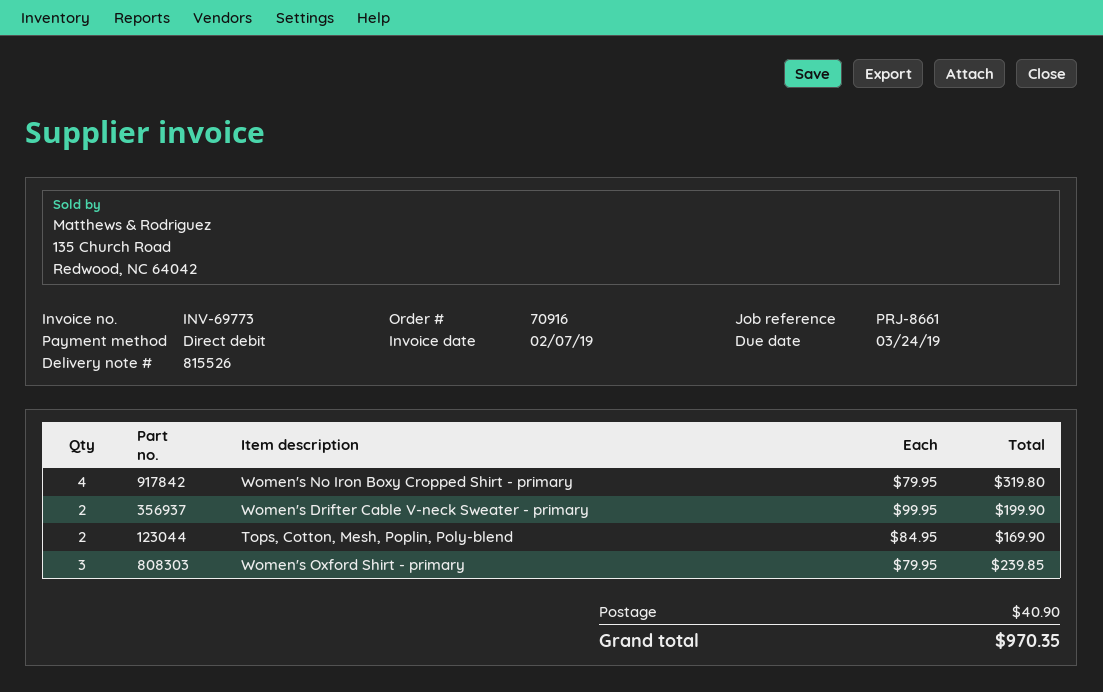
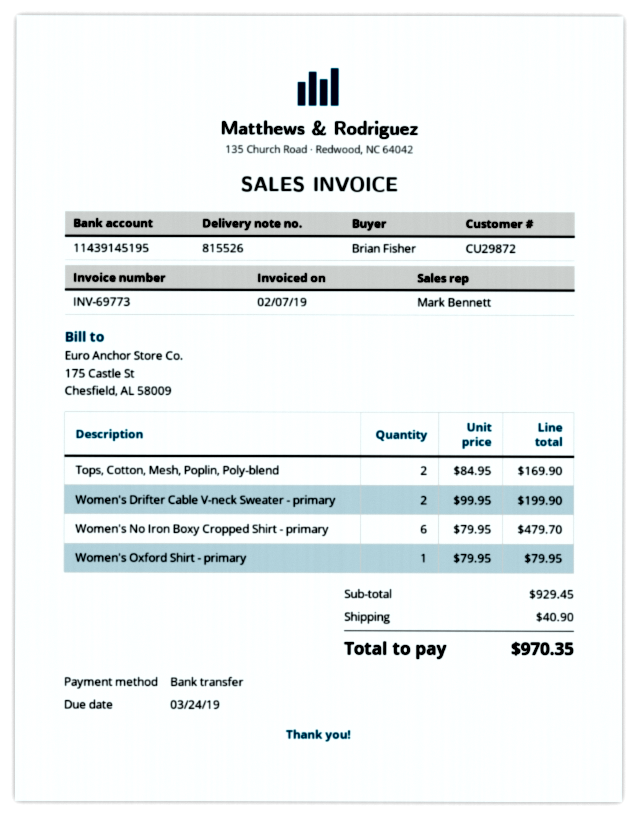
payment method: direct debit -> bank transfer
Women's No Iron Boxy Cropped Shirt - primary: 4 x 79.95 = 319.80 -> 6 x 79.95 = 479.70
Women's Oxford Shirt - primary: 3 x 79.95 = 239.85 -> 1 x 79.95 = 79.95

